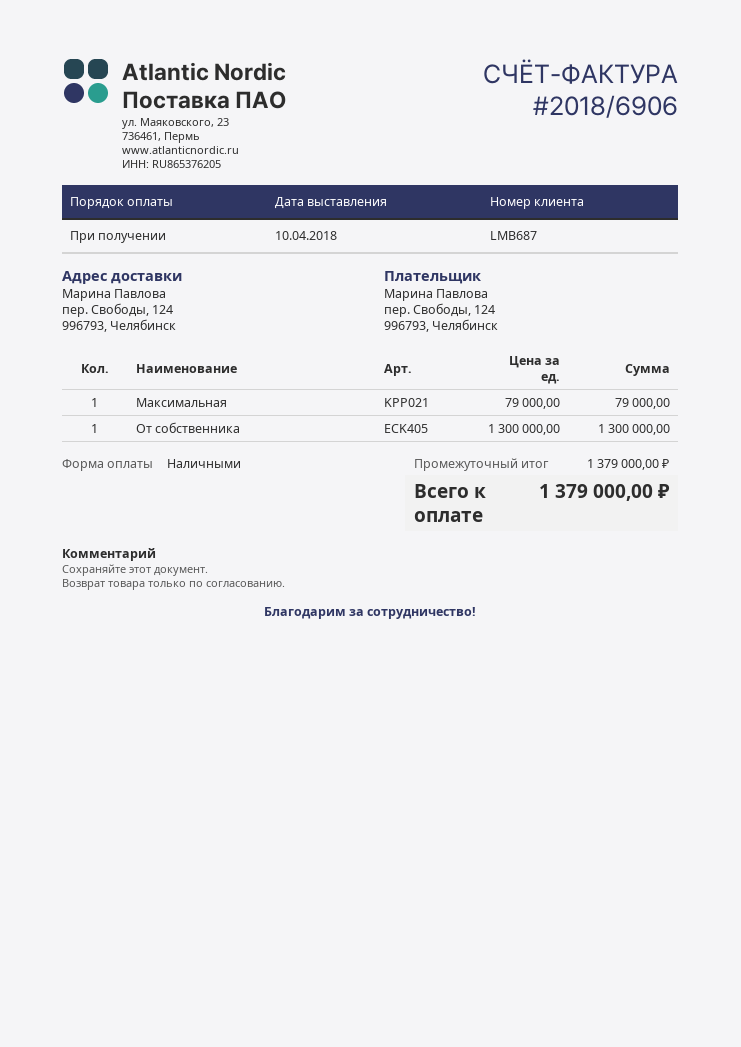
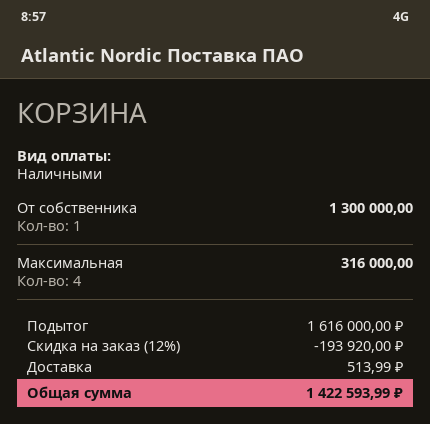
Максимальная: 1 for 79000.00 -> 4 for 316000.00
subtotal: 1379000.00 -> 1616000.00
discount: none -> 12% = 193920.00
shipping: none -> 513.99
total: 1379000.00 -> 1422593.99

